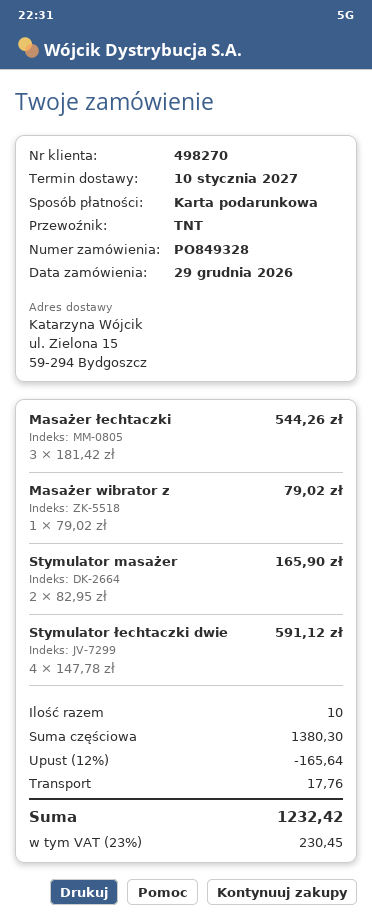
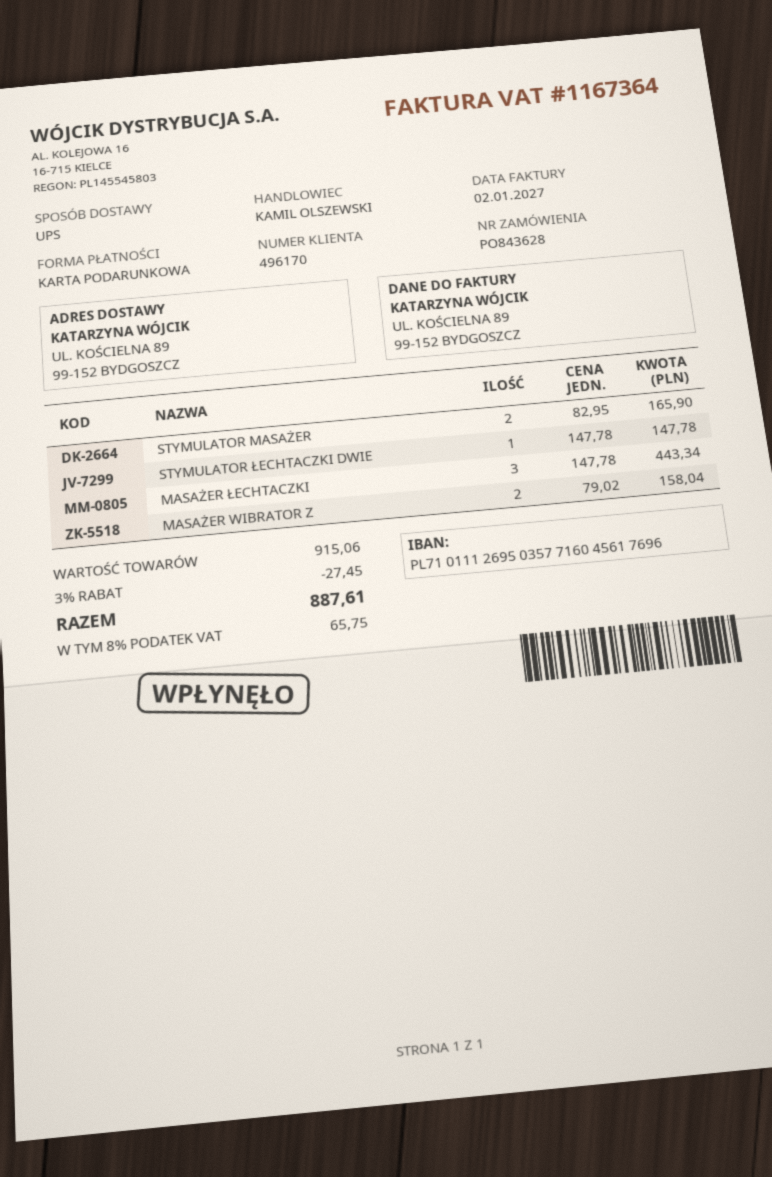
order number: PO849328 -> PO843628
customer number: 498270 -> 496170
shipping method: TNT -> UPS
ship to: ul. Zielona 15, 59-294 Bydgoszcz -> UL. KOŚCIELNA 89, 99-152 BYDGOSZCZ
Masażer łechtaczki: 3 x 181.42 = 544.26 -> 3 x 147.78 = 443.34
Masażer wibrator z: 1 x 79.02 = 79.02 -> 2 x 79.02 = 158.04
Stymulator łechtaczki dwie: 4 x 147.78 = 591.12 -> 1 x 147.78 = 147.78
subtotal: 1380.30 -> 915.06
discount: 12% = 165.64 -> 3% = 27.45
shipping: 17.76 -> none
tax: 23% = 230.45 -> 8% = 65.75
total: 1232.42 -> 887.61

